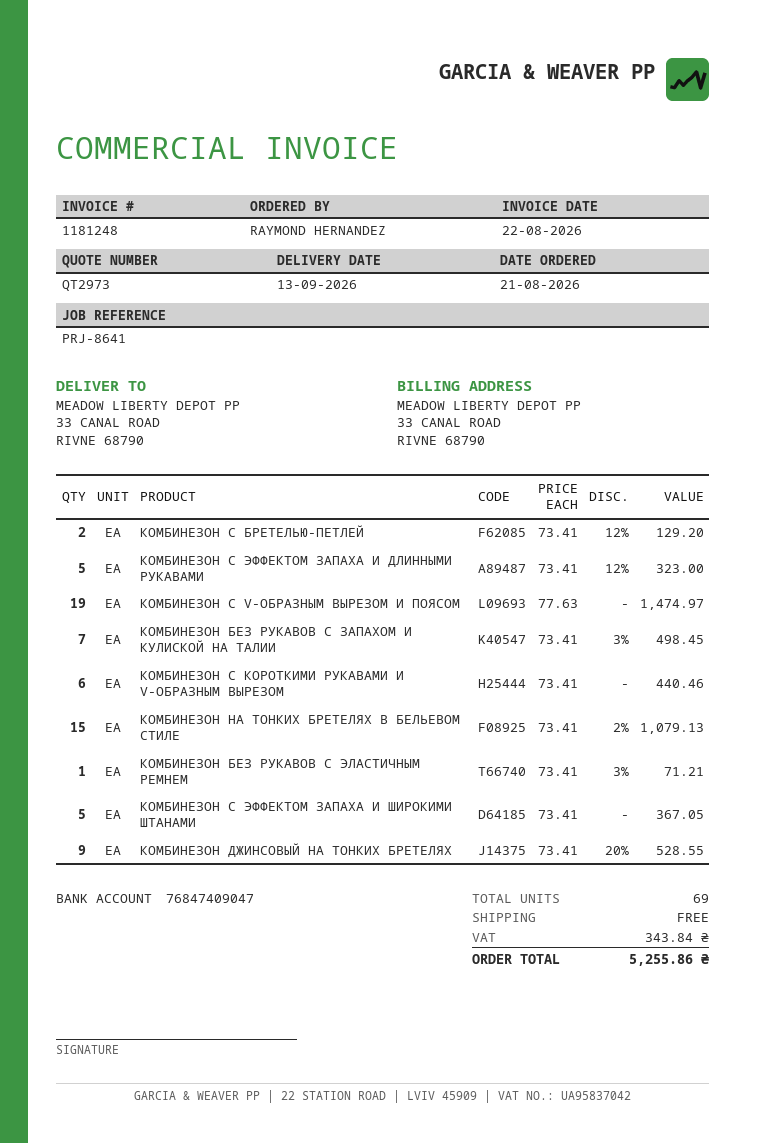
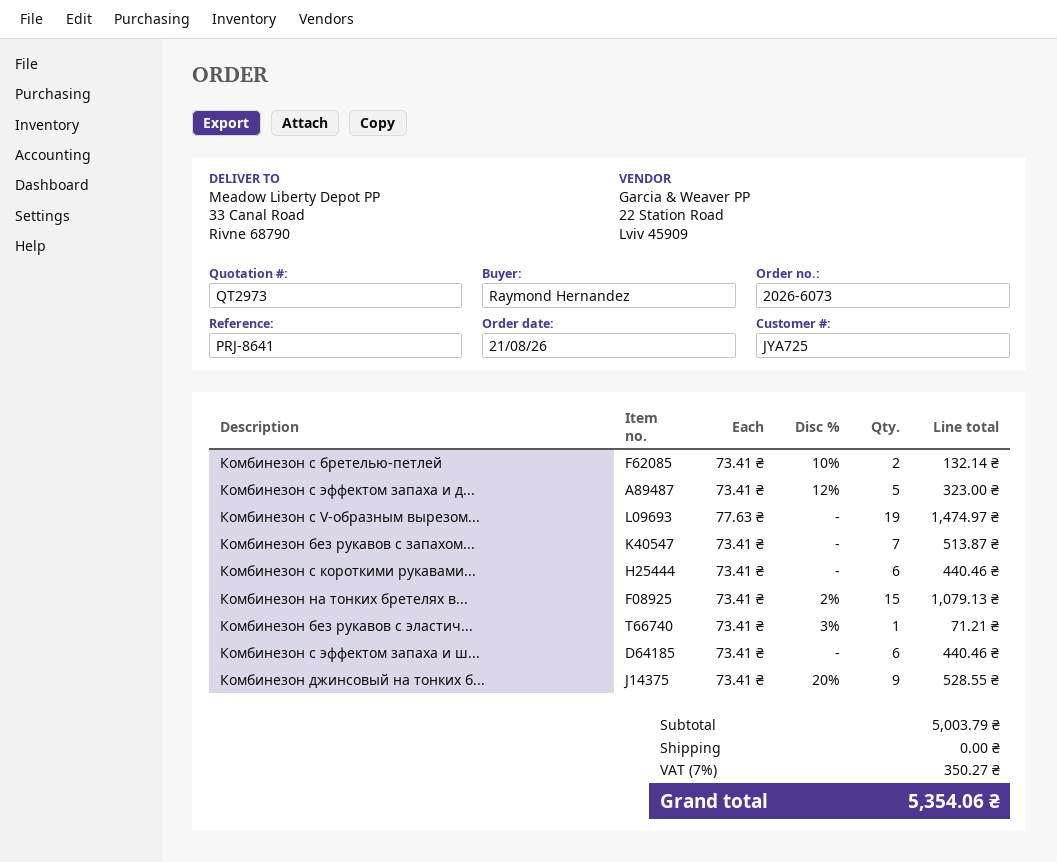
КОМБИНЕЗОН С БРЕТЕЛЬЮ-ПЕТЛЕЙ: 2 x 73.41 - 12% = 129.20 -> 2 x 73.41 - 10% = 132.14
КОМБИНЕЗОН БЕЗ РУКАВОВ С ЗАПАХОМ И КУЛИСКОЙ НА ТАЛИИ: 7 x 73.41 - 3% = 498.45 -> 7 x 73.41 = 513.87
КОМБИНЕЗОН С ЭФФЕКТОМ ЗАПАХА И ШИРОКИМИ ШТАНАМИ: 5 x 73.41 = 367.05 -> 6 x 73.41 = 440.46
tax: 343.84 -> 350.27
total: 5255.86 -> 5354.06

